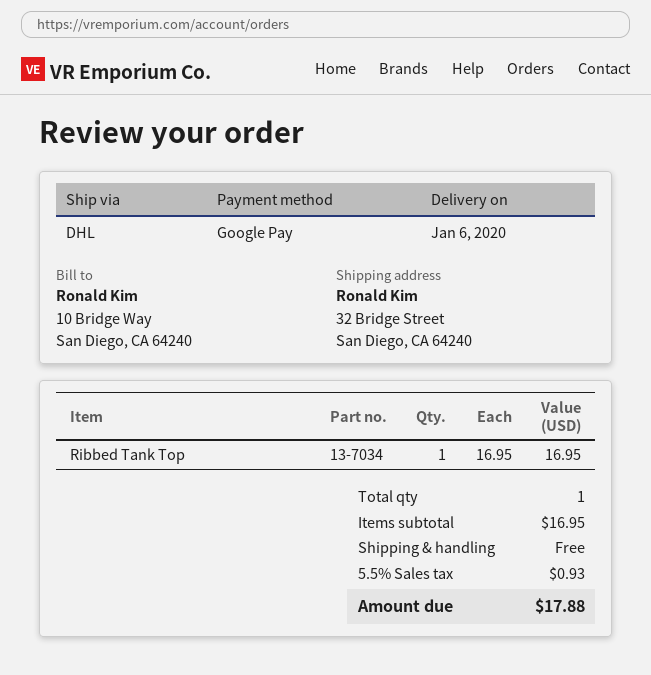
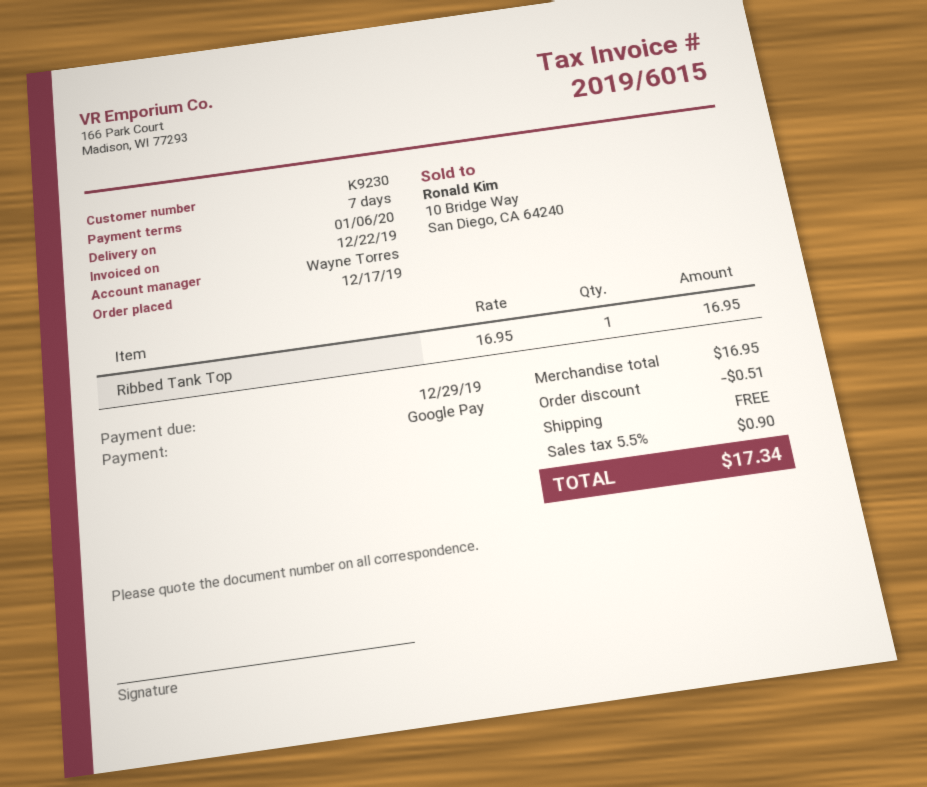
discount: none -> 0.51
tax: 5.5% = 0.93 -> 5.5% = 0.90
total: 17.88 -> 17.34

